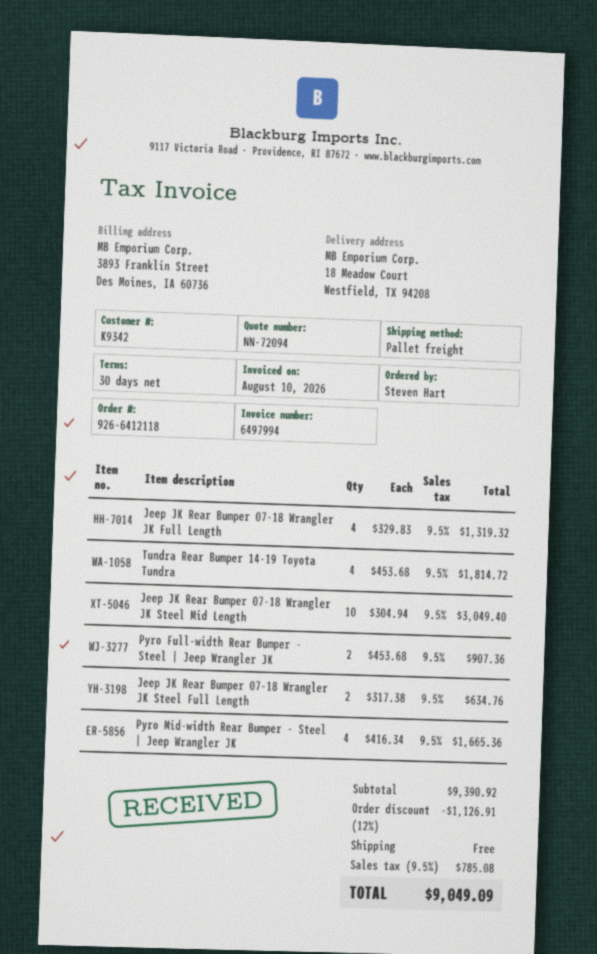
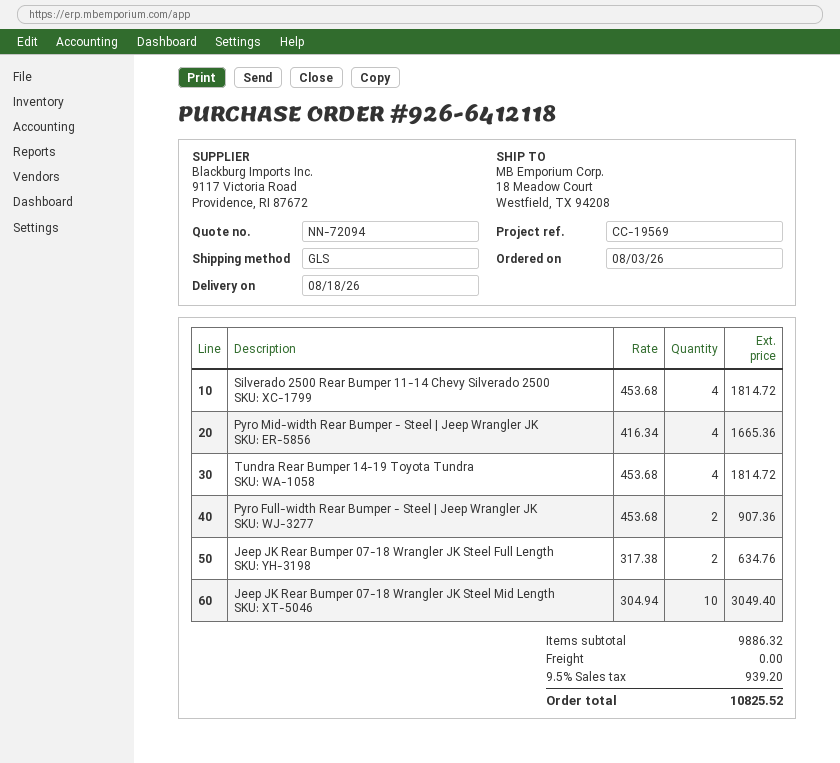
shipping method: pallet freight -> GLS
Jeep JK Rear Bumper 07-18 Wrangler JK Full Length: 4 x 329.83 = 1319.32 -> none
Silverado 2500 Rear Bumper 11-14 Chevy Silverado 2500: none -> 4 x 453.68 = 1814.72
subtotal: 9390.92 -> 9886.32
discount: 12% = 1126.91 -> none
tax: 9.5% = 785.08 -> 9.5% = 939.20
total: 9049.09 -> 10825.52

